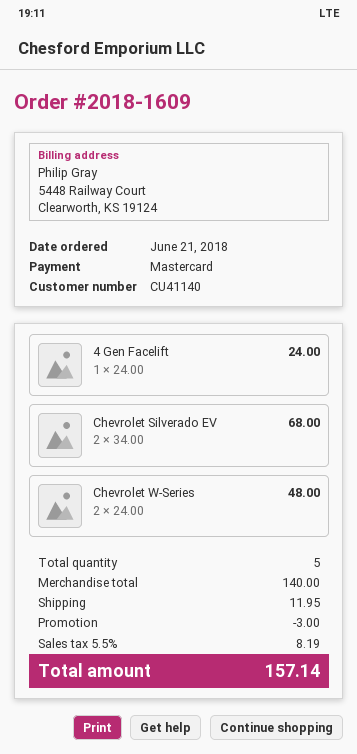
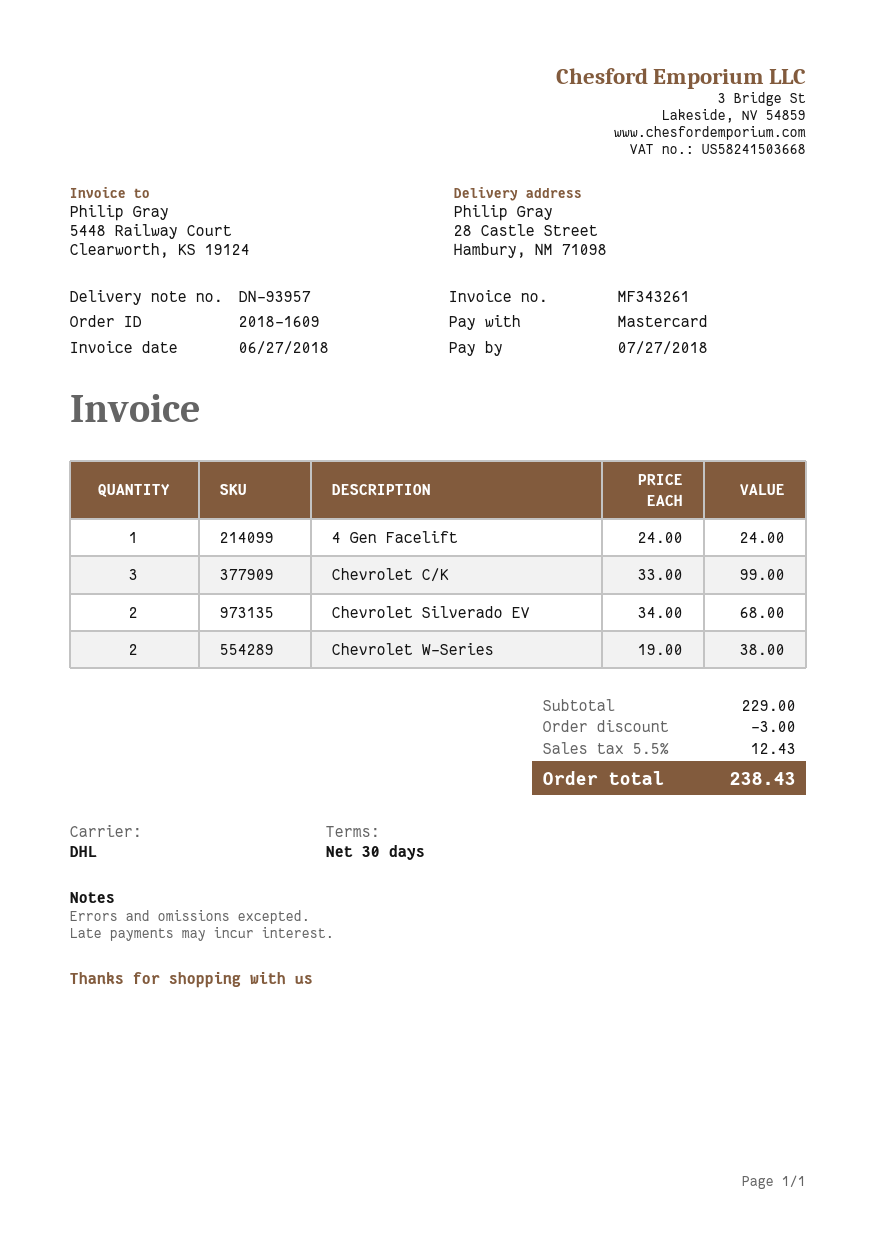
Chevrolet W-Series: 2 x 24.00 = 48.00 -> 2 x 19.00 = 38.00
Chevrolet C/K: none -> 3 x 33.00 = 99.00
subtotal: 140.00 -> 229.00
shipping: 11.95 -> none
tax: 5.5% = 8.19 -> 5.5% = 12.43
total: 157.14 -> 238.43

